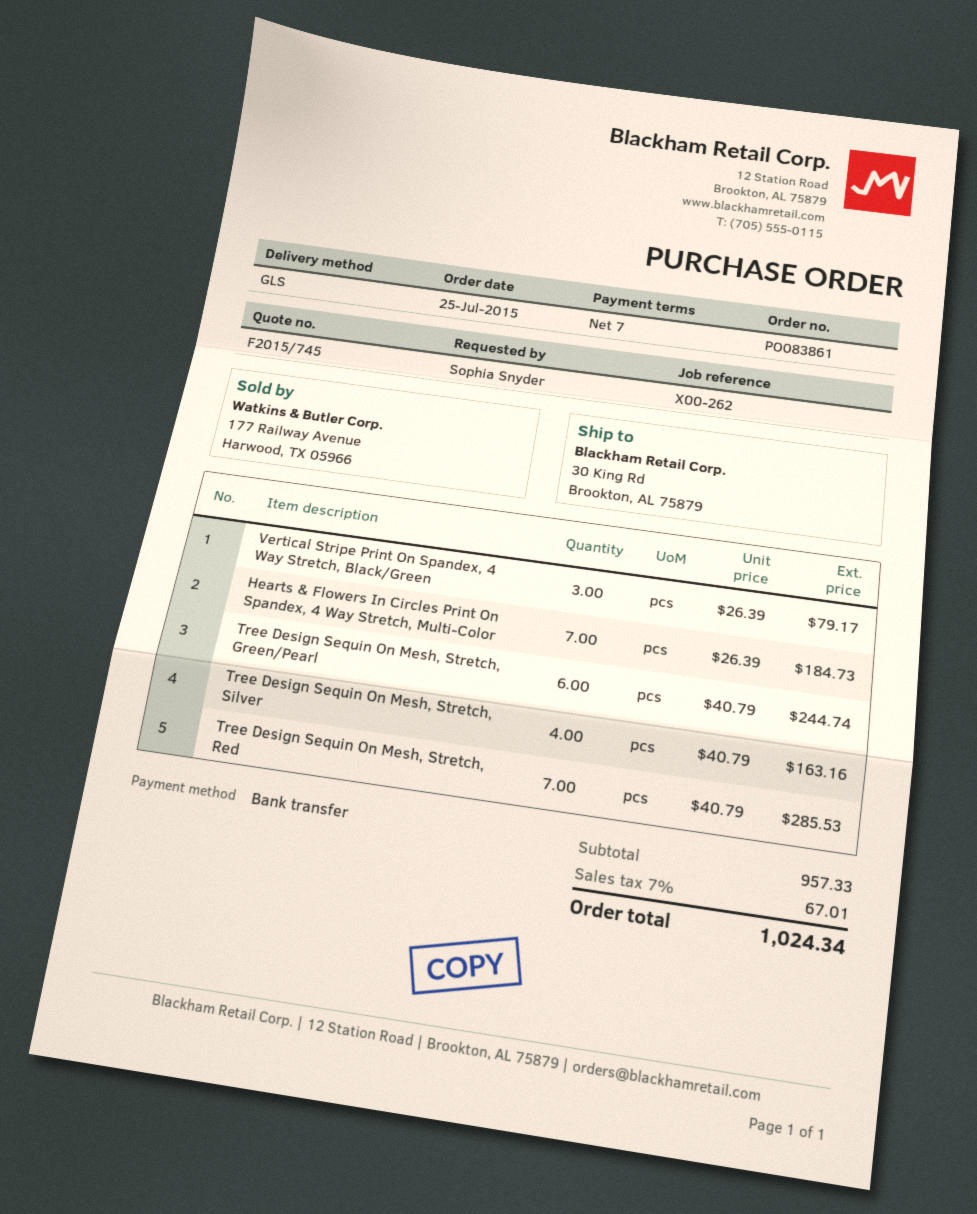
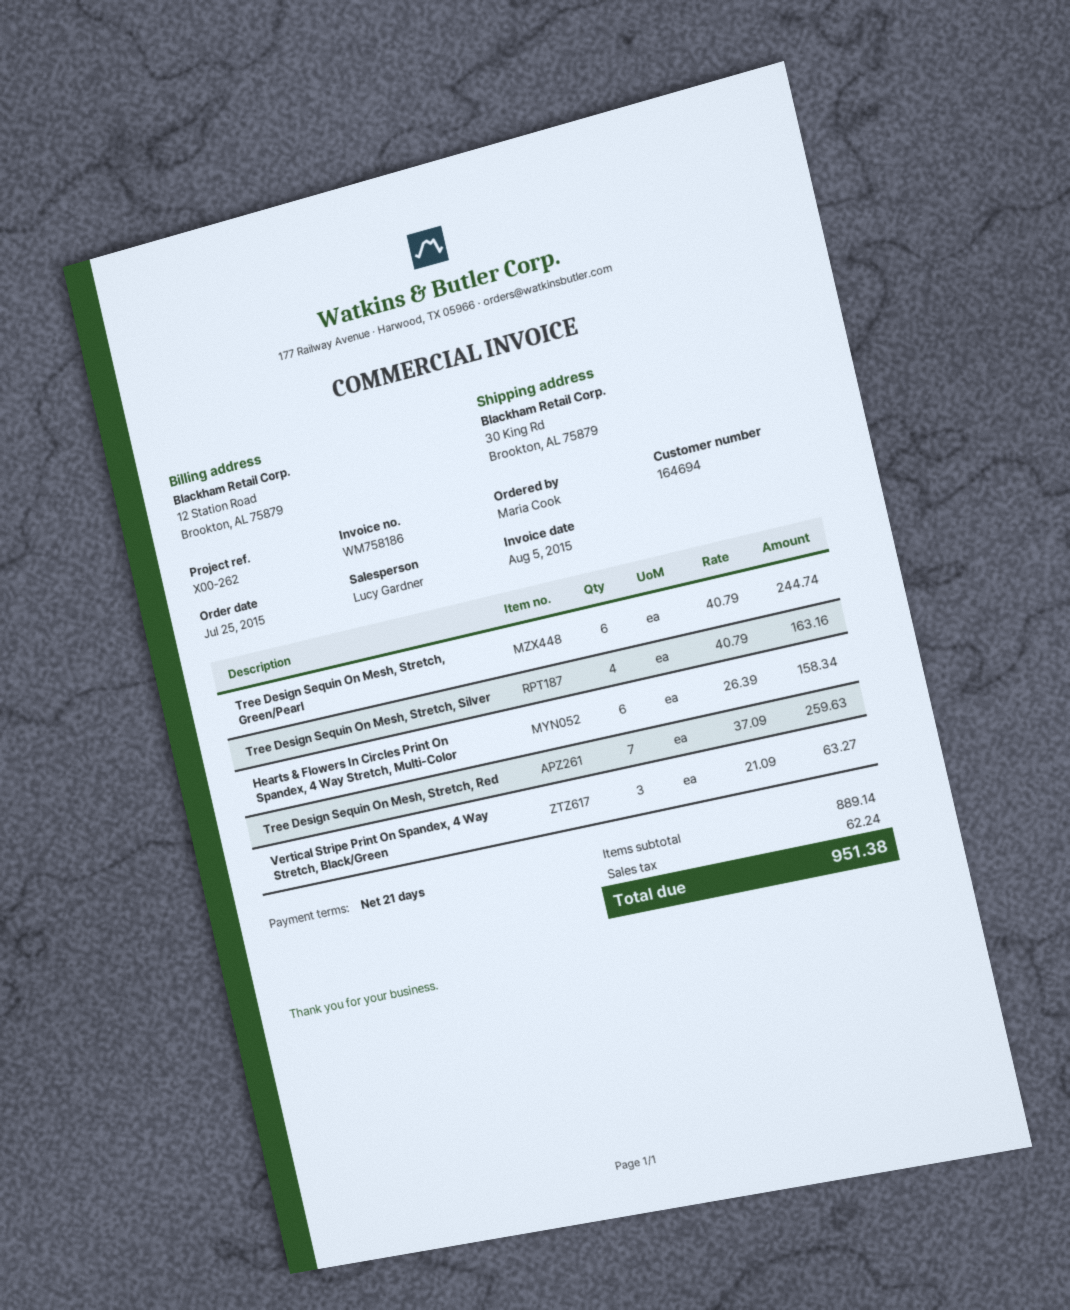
payment terms: 7 days -> 21 days
ordered by: Sophia Snyder -> Maria Cook
Vertical Stripe Print On Spandex, 4 Way Stretch, Black/Green: 3 x 26.39 = 79.17 -> 3 x 21.09 = 63.27
Hearts & Flowers In Circles Print On Spandex, 4 Way Stretch, Multi-Color: 7 x 26.39 = 184.73 -> 6 x 26.39 = 158.34
Tree Design Sequin On Mesh, Stretch, Red: 7 x 40.79 = 285.53 -> 7 x 37.09 = 259.63
subtotal: 957.33 -> 889.14
tax: 67.01 -> 62.24
total: 1024.34 -> 951.38

